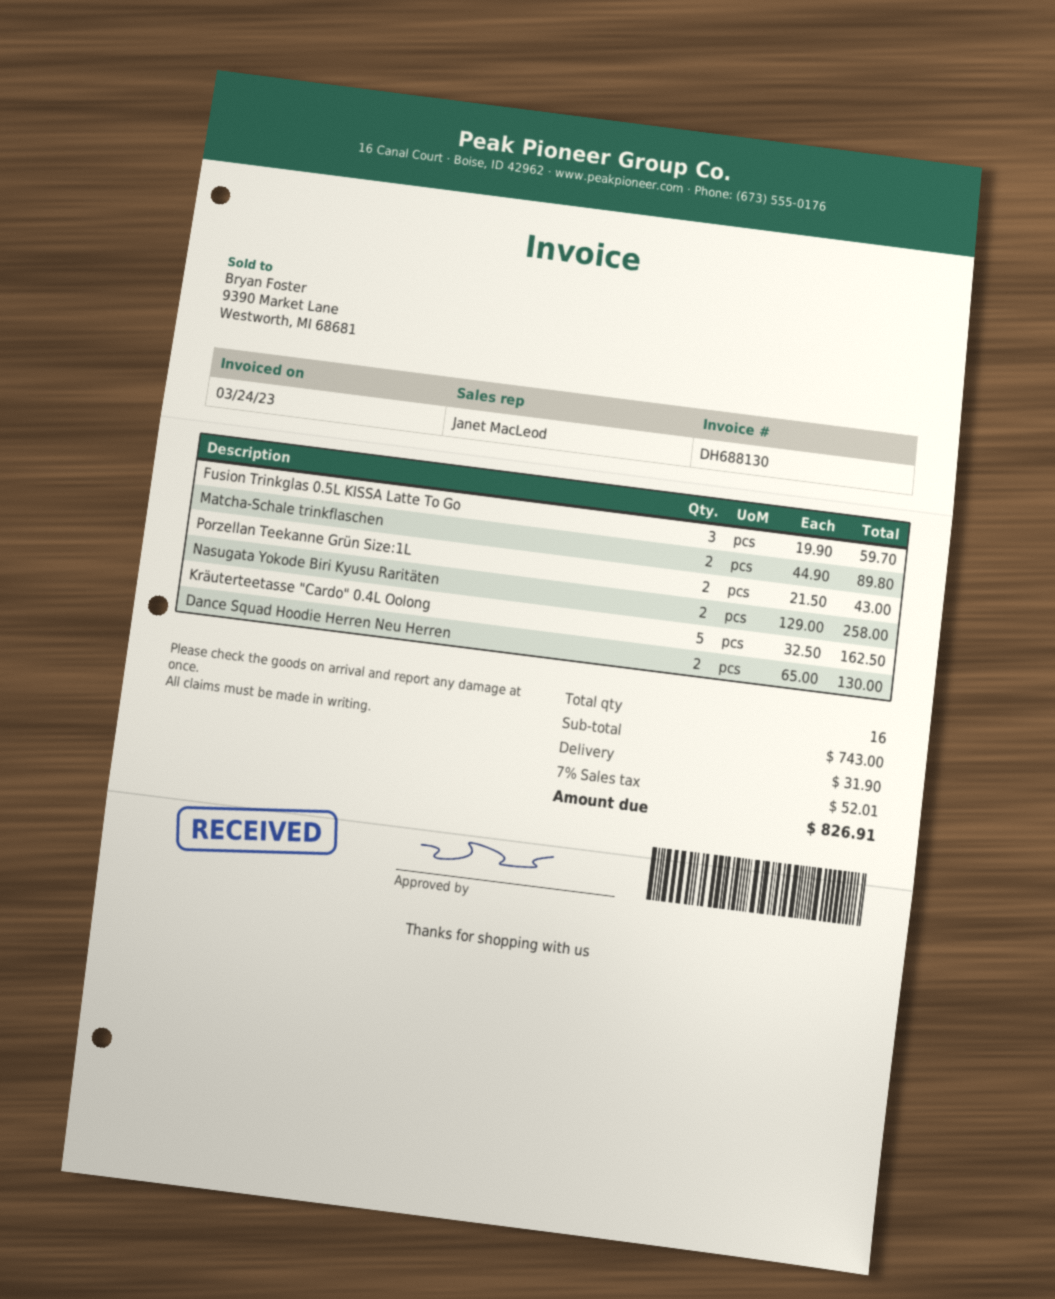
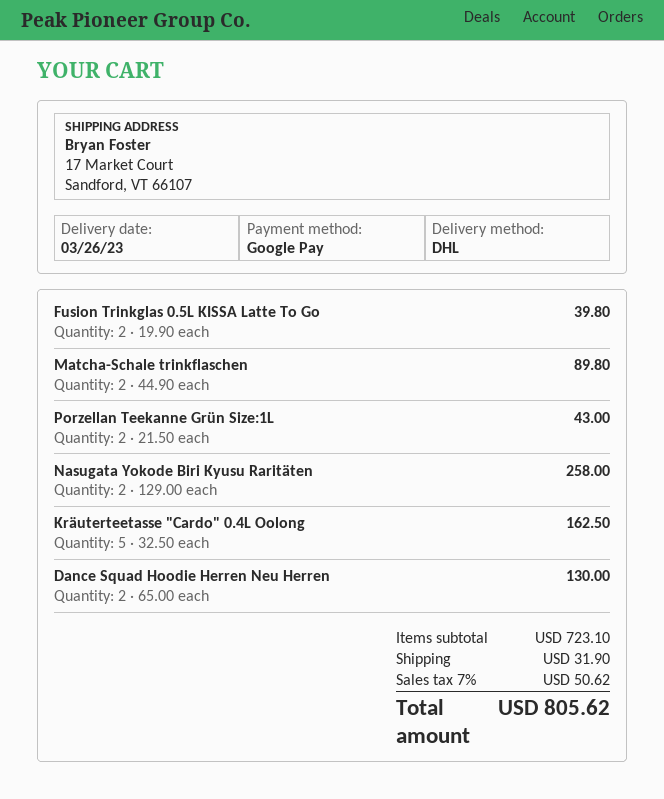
Fusion Trinkglas 0.5L KISSA Latte To Go: 3 x 19.90 = 59.70 -> 2 x 19.90 = 39.80
subtotal: 743.00 -> 723.10
tax: 7% = 52.01 -> 7% = 50.62
total: 826.91 -> 805.62

